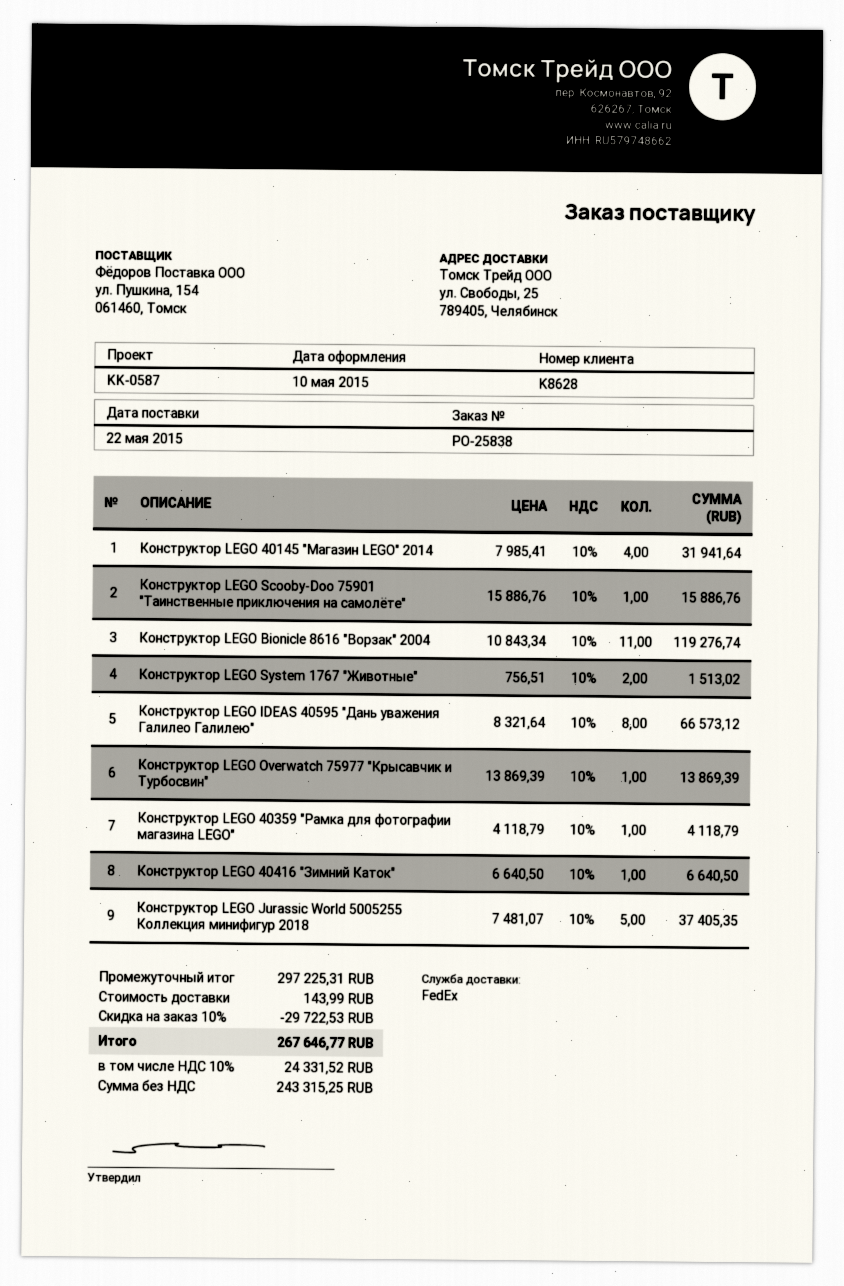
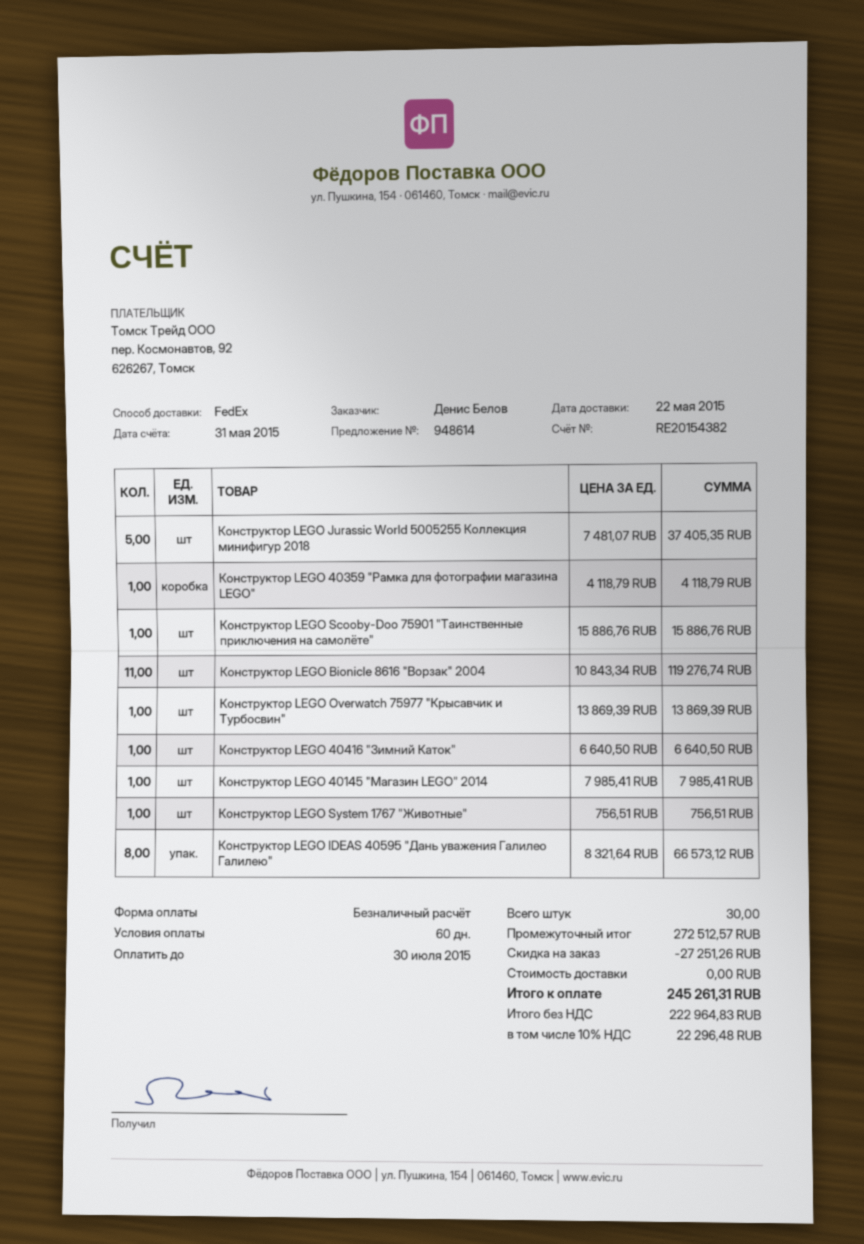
Конструктор LEGO 40145 "Магазин LEGO" 2014: 4 x 7985.41 = 31941.64 -> 1 x 7985.41 = 7985.41
Конструктор LEGO System 1767 "Животные": 2 x 756.51 = 1513.02 -> 1 x 756.51 = 756.51
subtotal: 297225.31 -> 272512.57
discount: 29722.53 -> 27251.26
shipping: 143.99 -> 0.00
net: 243315.25 -> 222964.83
tax: 10% = 24331.52 -> 10% = 22296.48
total: 267646.77 -> 245261.31

